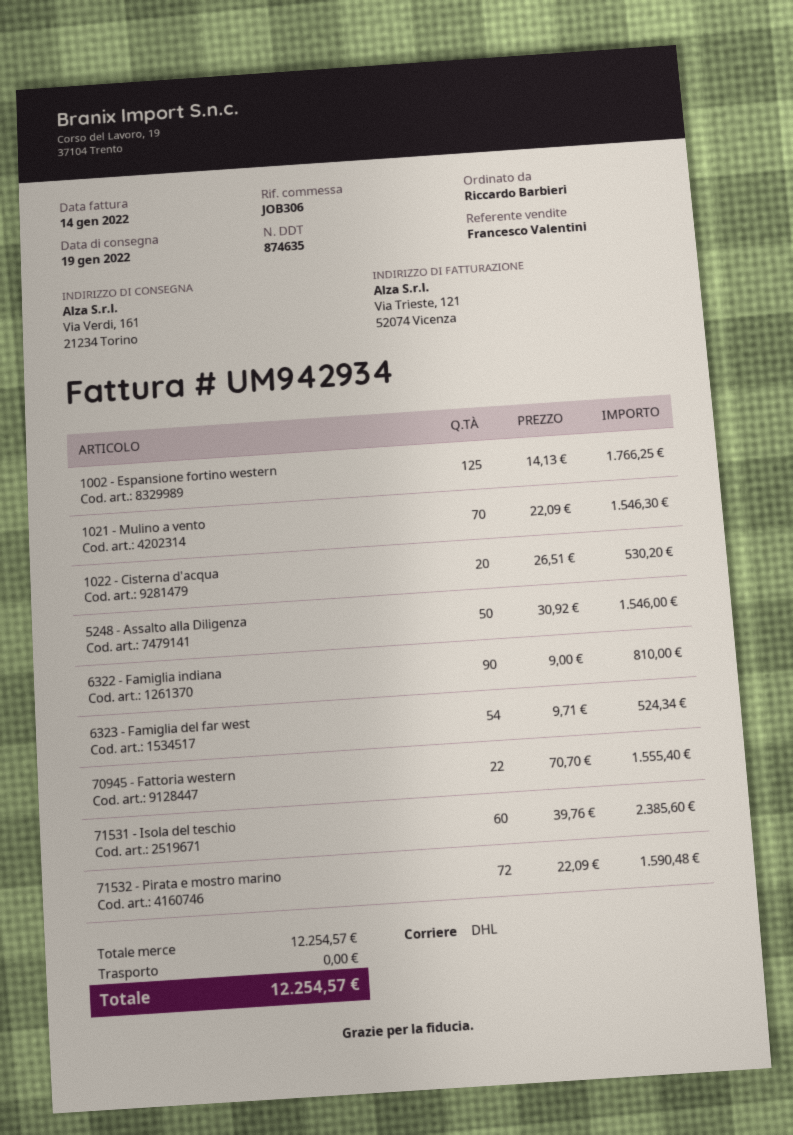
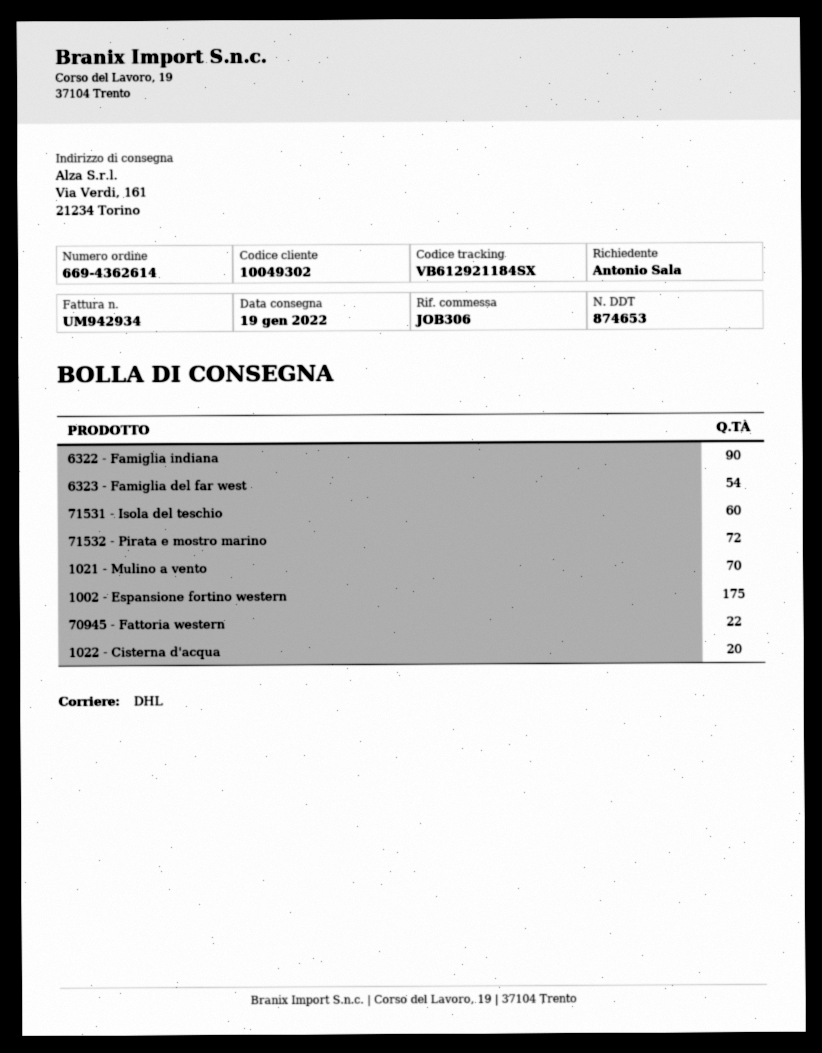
delivery note number: 874635 -> 874653
ordered by: Riccardo Barbieri -> Antonio Sala
1002 - Espansione fortino western: 125 -> 175
5248 - Assalto alla Diligenza: 50 -> none

